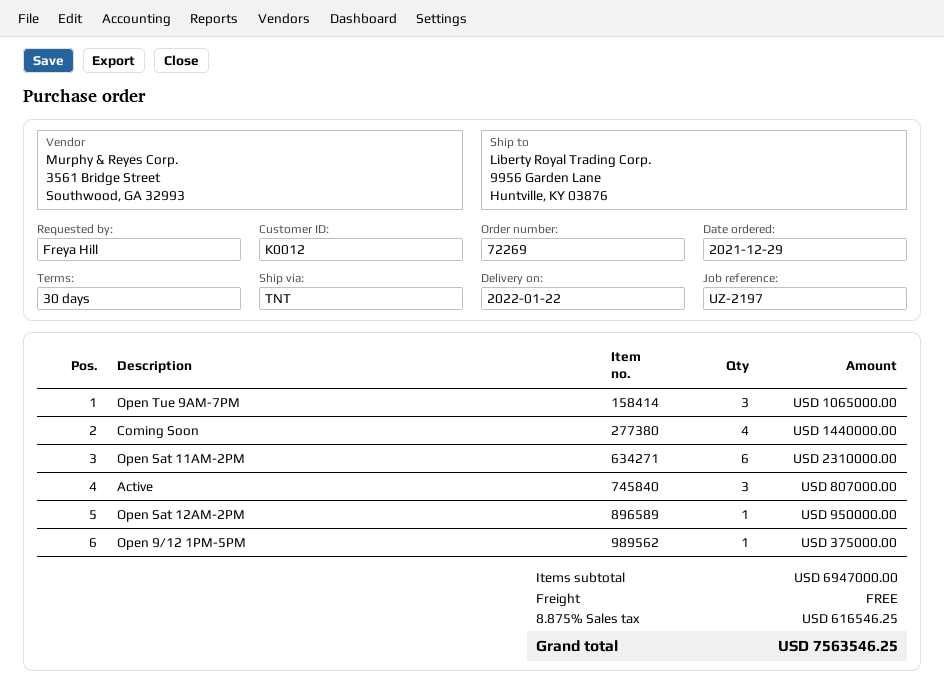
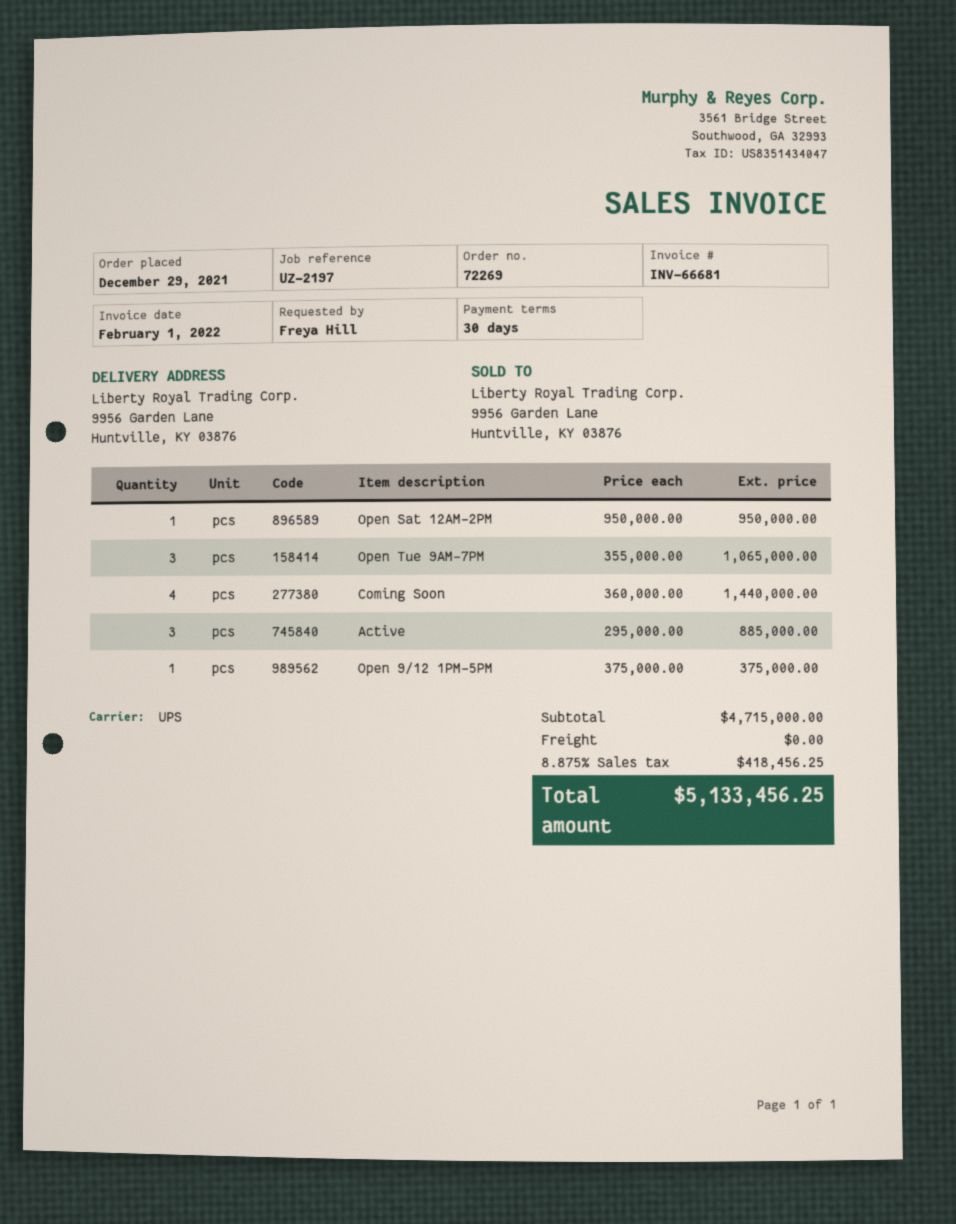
shipping method: TNT -> UPS
Open Sat 11AM-2PM: 6 for 2310000.00 -> none
Active: 3 for 807000.00 -> 3 for 885000.00
subtotal: 6947000.00 -> 4715000.00
tax: 8.875% = 616546.25 -> 8.875% = 418456.25
total: 7563546.25 -> 5133456.25

